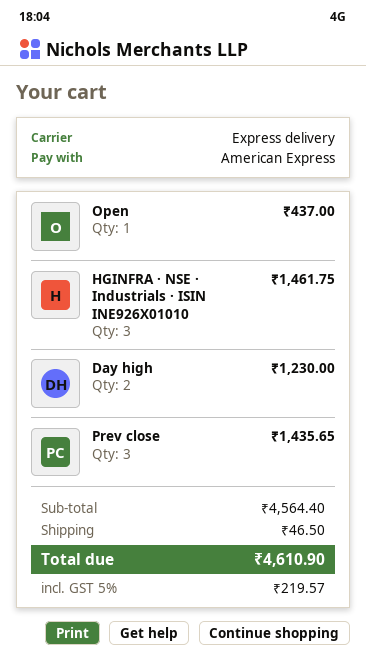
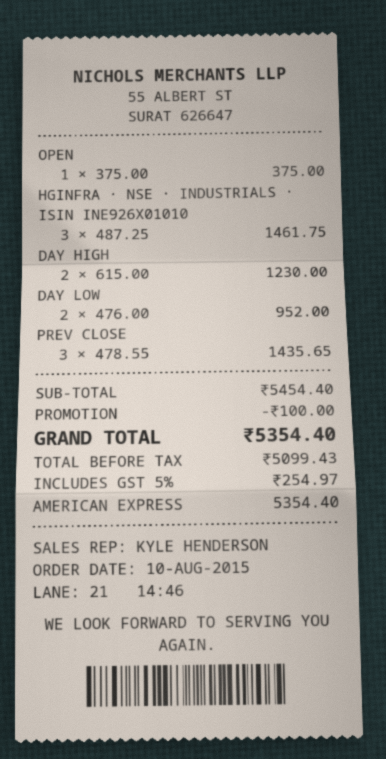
Open: 1 for 437.00 -> 1 for 375.00
DAY LOW: none -> 2 for 952.00
subtotal: 4564.40 -> 5454.40
discount: none -> 100.00
shipping: 46.50 -> none
tax: 5% = 219.57 -> 5% = 254.97
total: 4610.90 -> 5354.40

